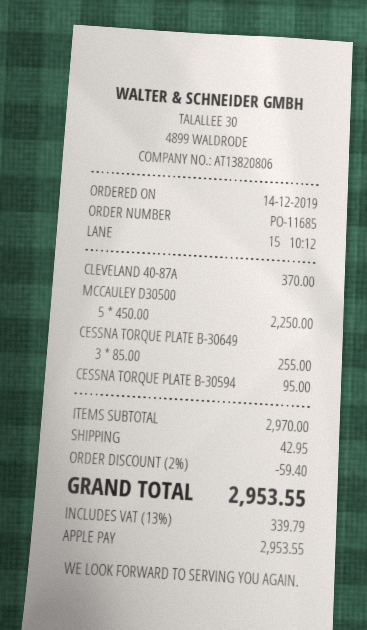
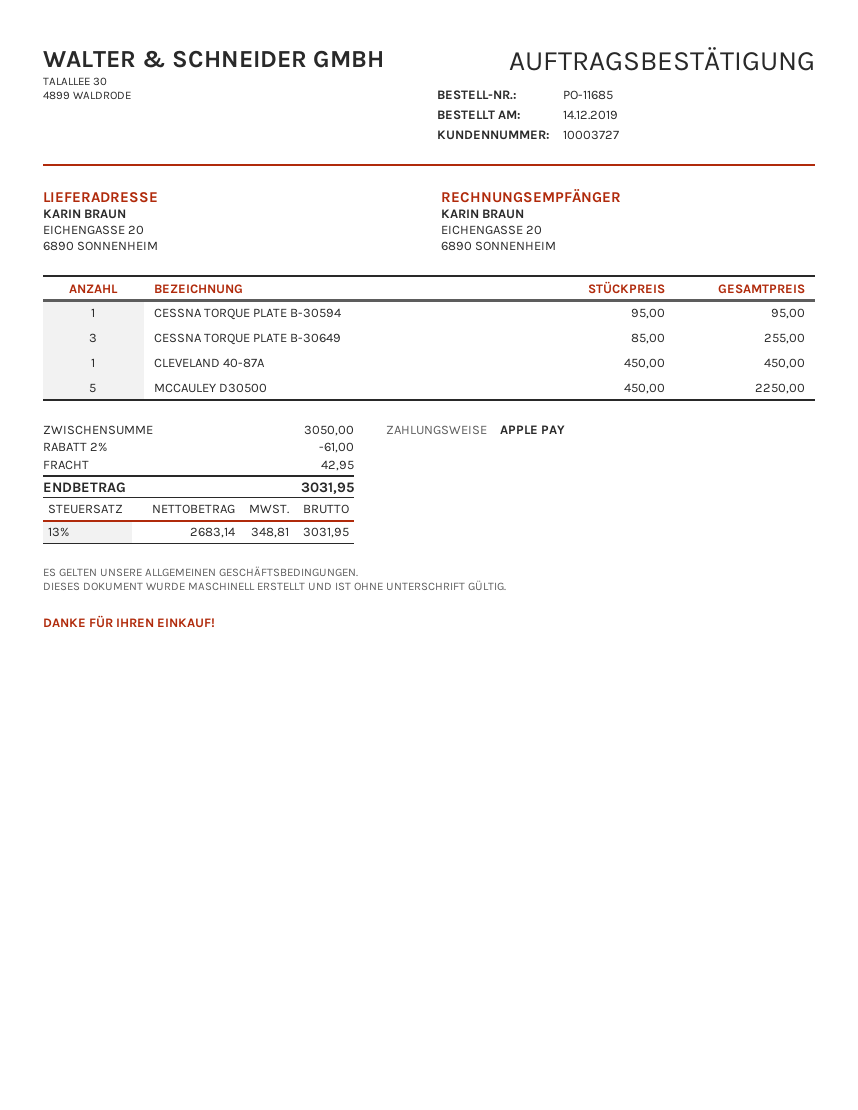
CLEVELAND 40-87A: 1 x 370.00 = 370.00 -> 1 x 450.00 = 450.00
subtotal: 2970.00 -> 3050.00
discount: 2% = 59.40 -> 2% = 61.00
tax: 13% = 339.79 -> 13% = 348.81
total: 2953.55 -> 3031.95

